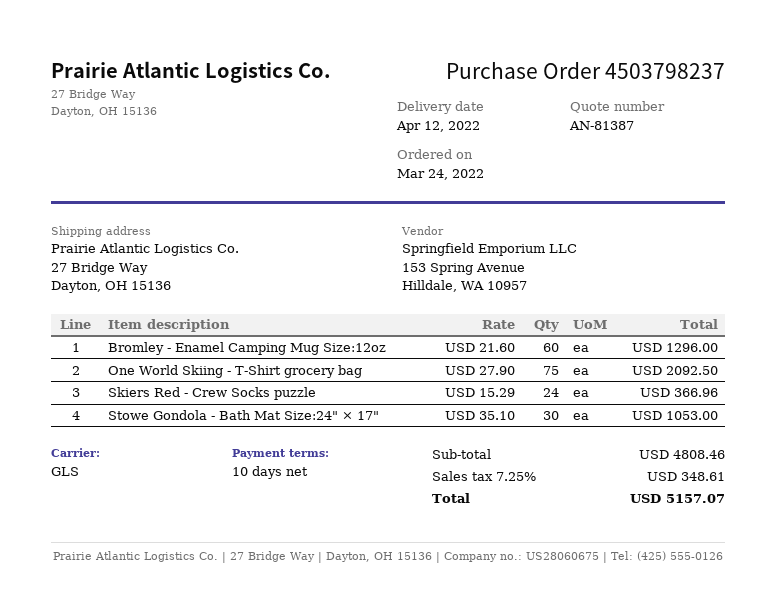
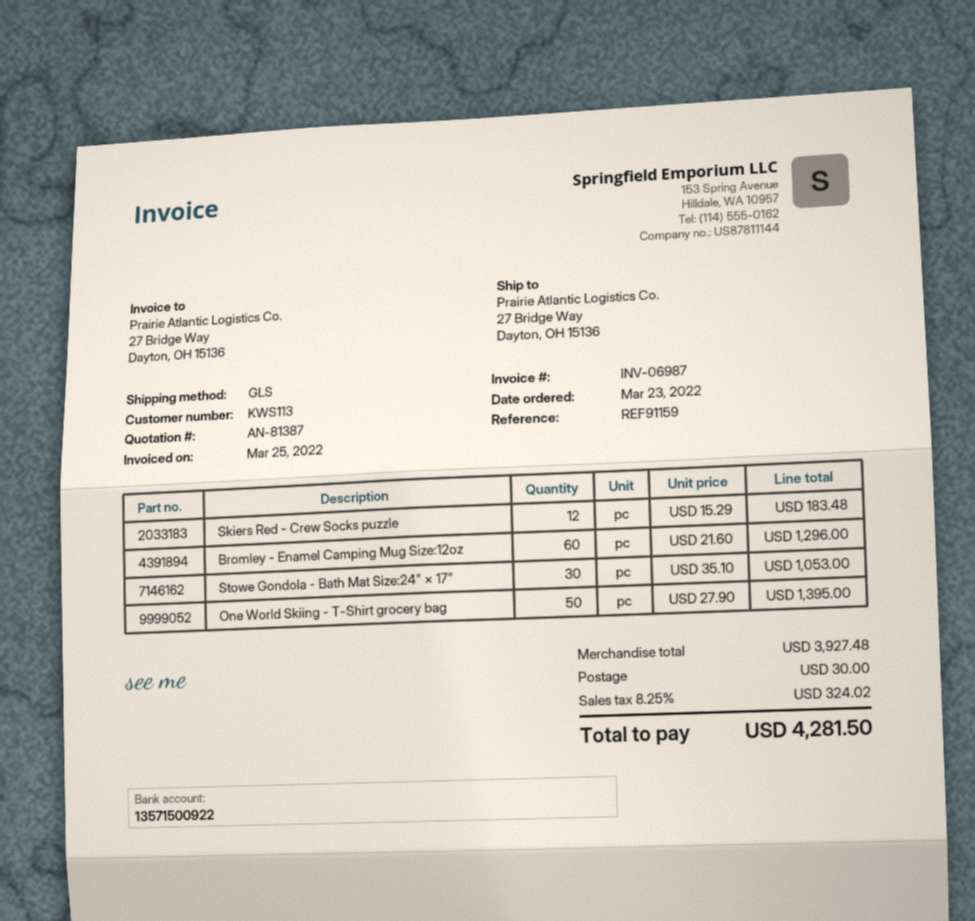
order date: 2022-03-24 -> 2022-03-23
One World Skiing - T-Shirt grocery bag: 75 x 27.90 = 2092.50 -> 50 x 27.90 = 1395.00
Skiers Red - Crew Socks puzzle: 24 x 15.29 = 366.96 -> 12 x 15.29 = 183.48
subtotal: 4808.46 -> 3927.48
shipping: none -> 30.00
tax: 7.25% = 348.61 -> 8.25% = 324.02
total: 5157.07 -> 4281.50

